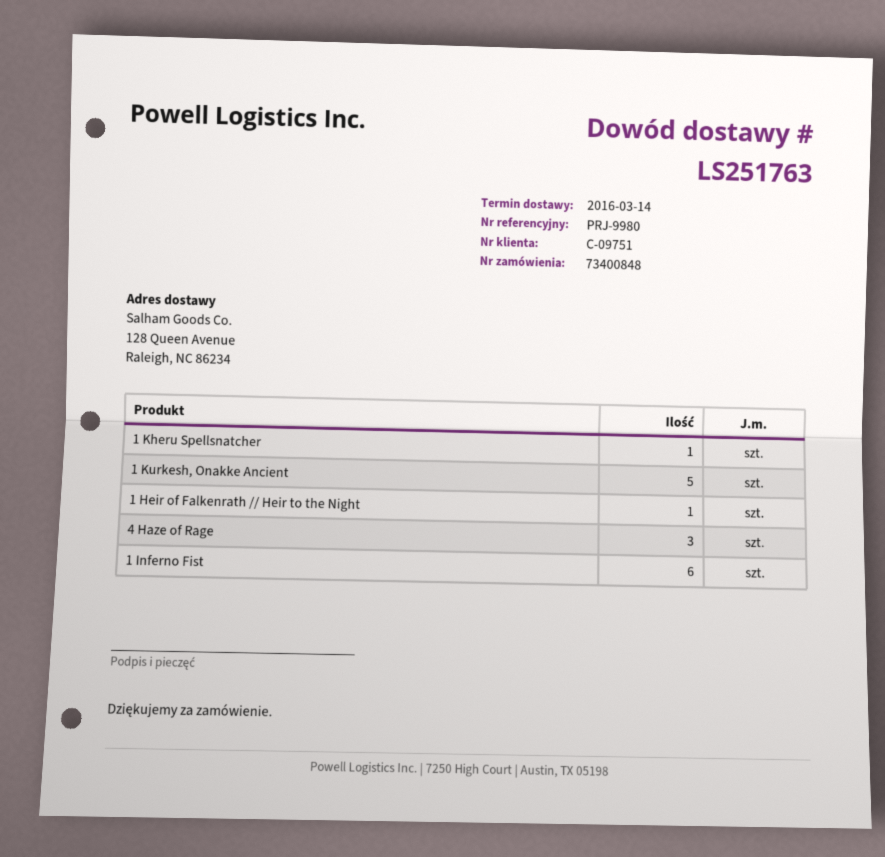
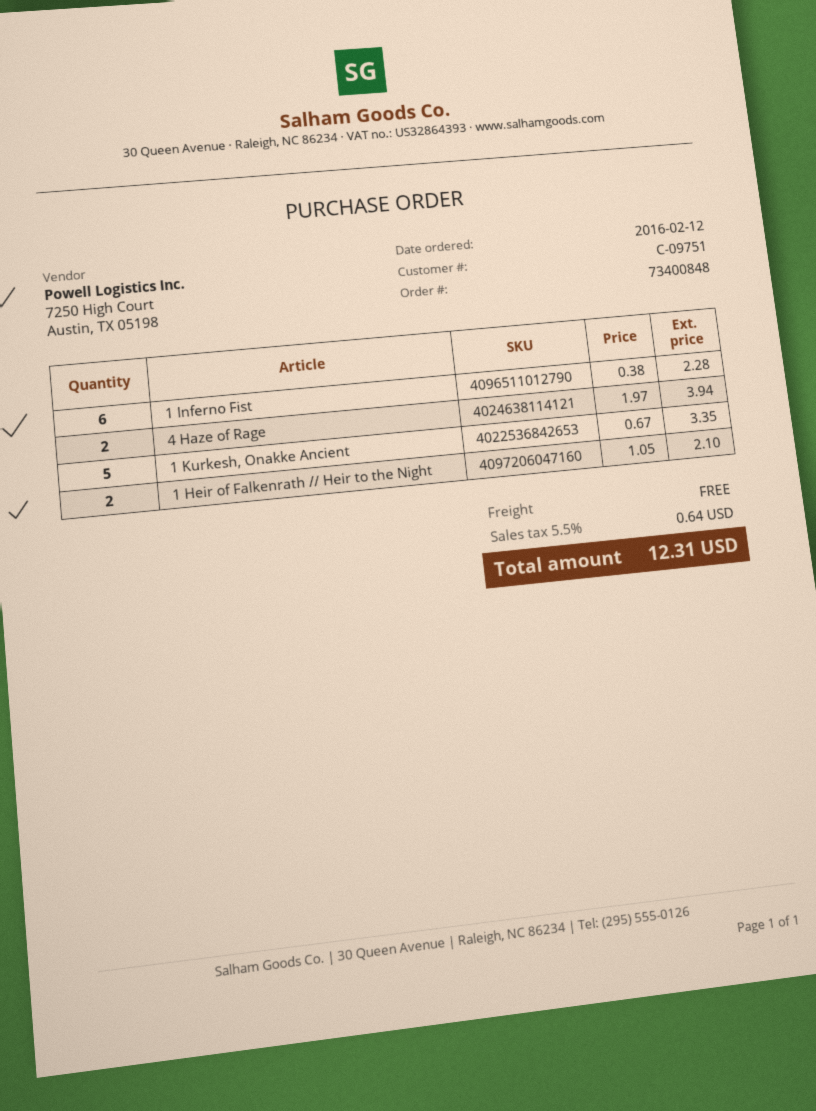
1 Kheru Spellsnatcher: 1 -> none
1 Heir of Falkenrath // Heir to the Night: 1 -> 2
4 Haze of Rage: 3 -> 2

